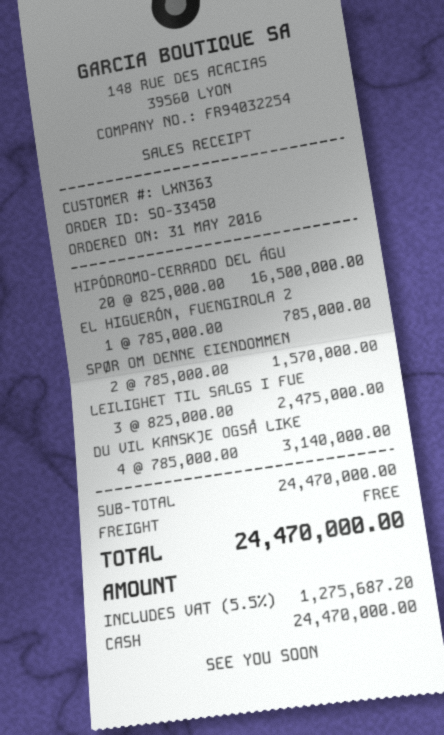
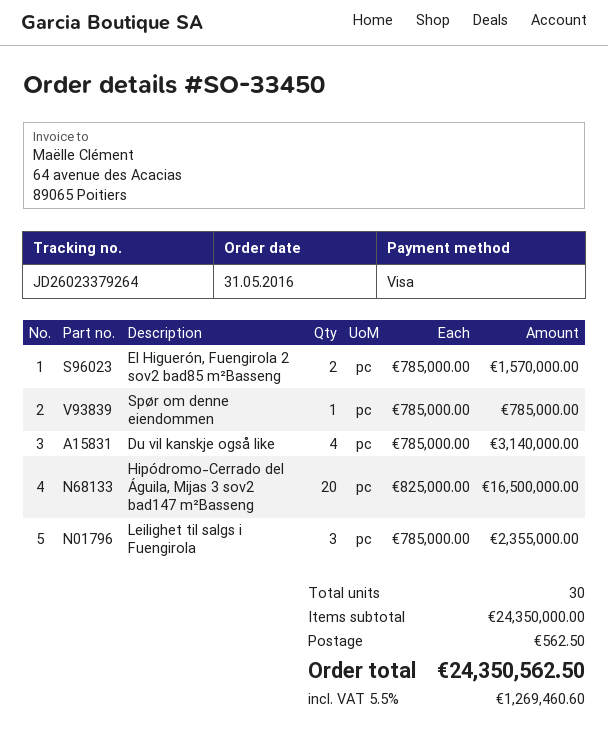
payment method: cash -> Visa
EL HIGUERÓN, FUENGIROLA 2: 1 x 785000.00 = 785000.00 -> 2 x 785000.00 = 1570000.00
SPØR OM DENNE EIENDOMMEN: 2 x 785000.00 = 1570000.00 -> 1 x 785000.00 = 785000.00
LEILIGHET TIL SALGS I FUE: 3 x 825000.00 = 2475000.00 -> 3 x 785000.00 = 2355000.00
subtotal: 24470000.00 -> 24350000.00
shipping: 0.00 -> 562.50
tax: 5.5% = 1275687.20 -> 5.5% = 1269460.60
total: 24470000.00 -> 24350562.50

